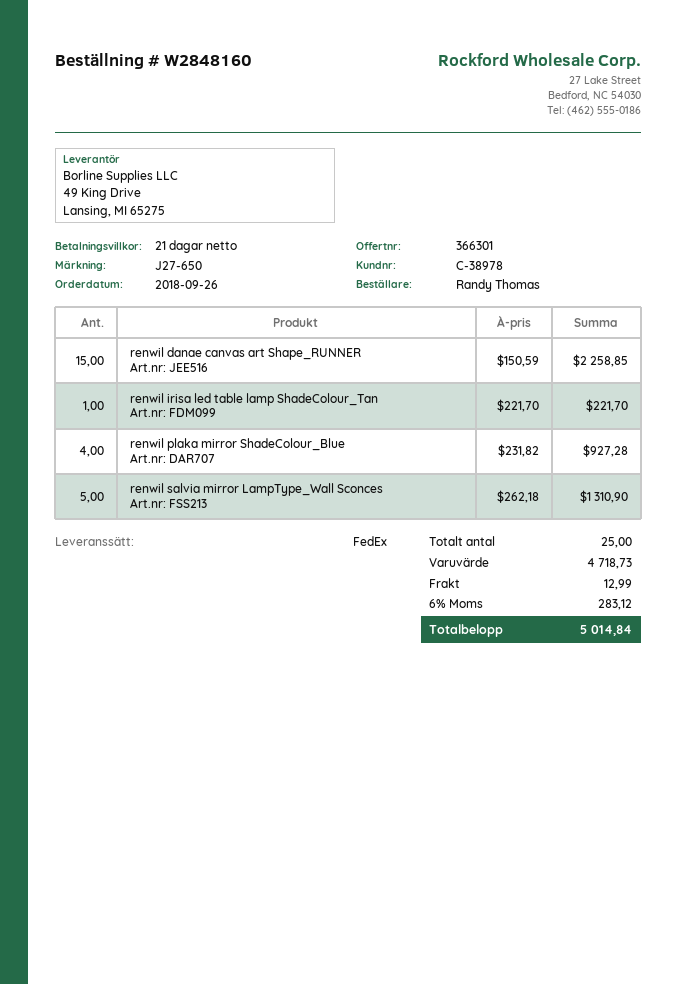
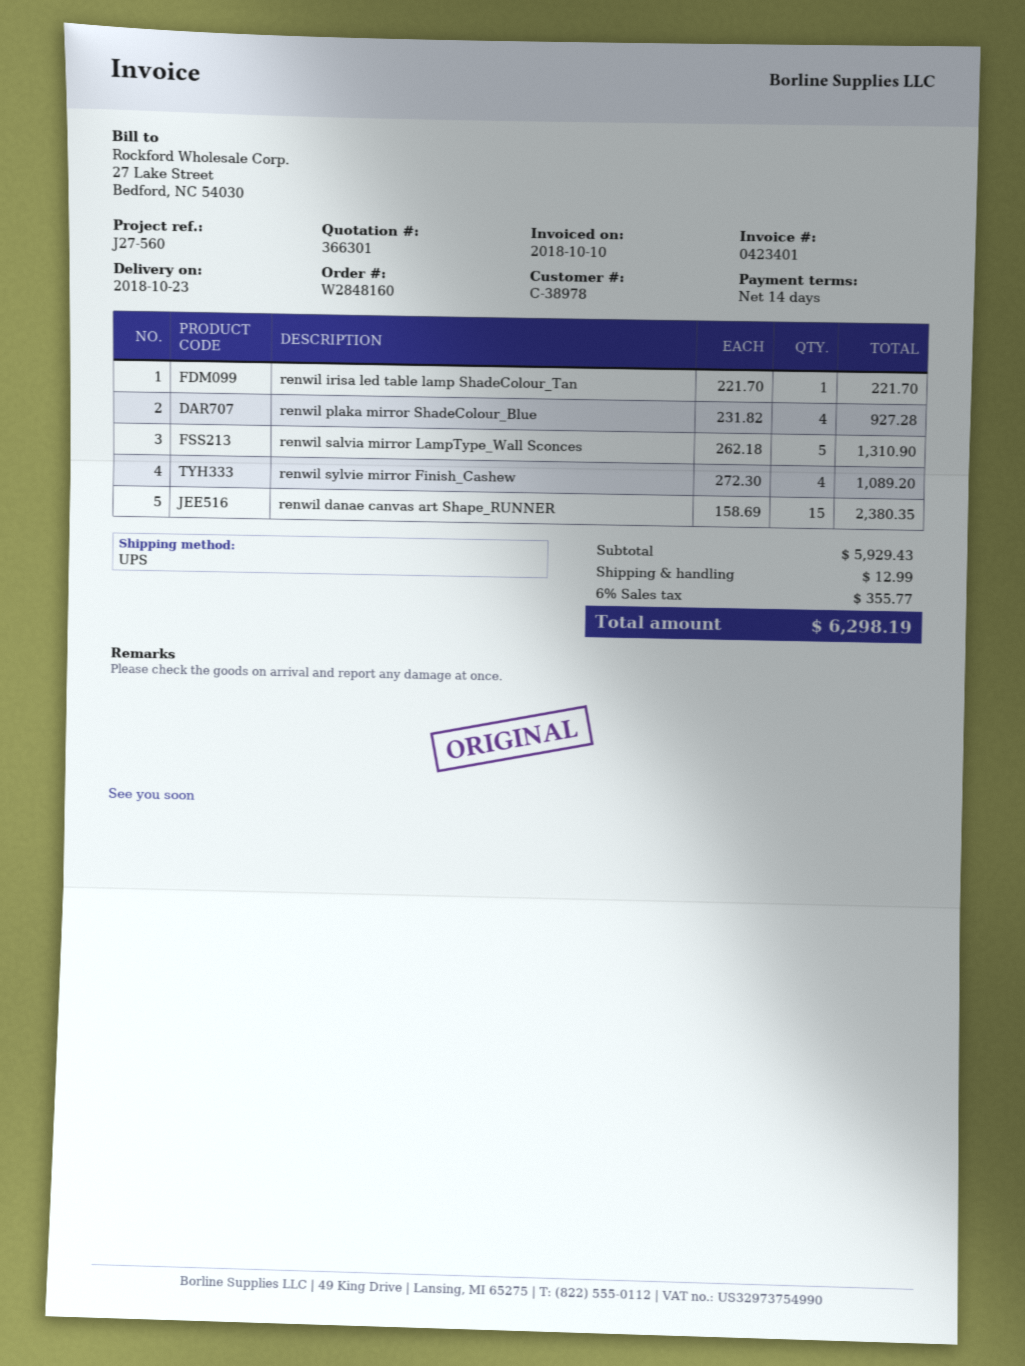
payment terms: 21 days -> 14 days
reference: J27-650 -> J27-560
shipping method: FedEx -> UPS
renwil danae canvas art Shape_RUNNER: 15 x 150.59 = 2258.85 -> 15 x 158.69 = 2380.35
renwil sylvie mirror Finish_Cashew: none -> 4 x 272.30 = 1089.20
subtotal: 4718.73 -> 5929.43
tax: 6% = 283.12 -> 6% = 355.77
total: 5014.84 -> 6298.19

